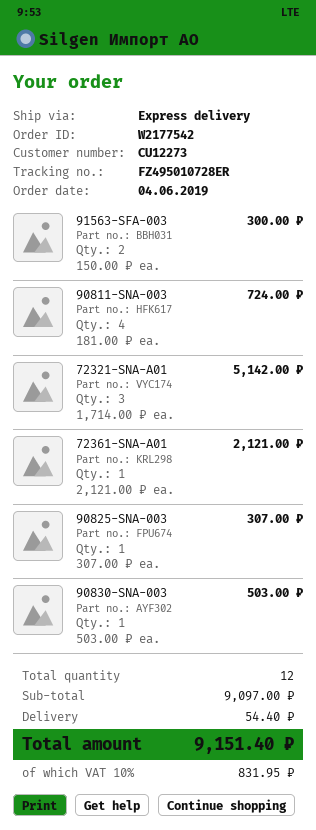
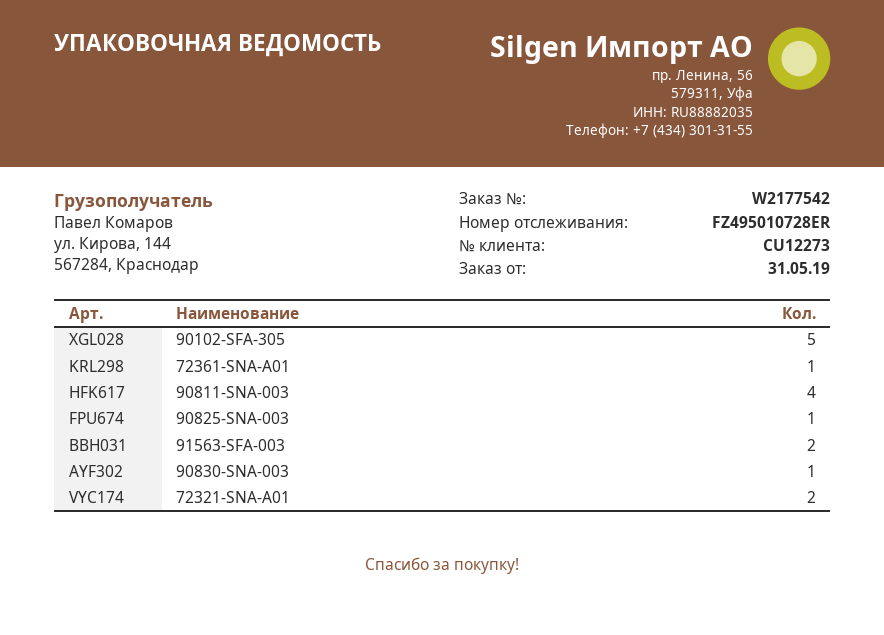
order date: 2019-06-04 -> 2019-05-31
72321-SNA-A01: 3 -> 2
90102-SFA-305: none -> 5

